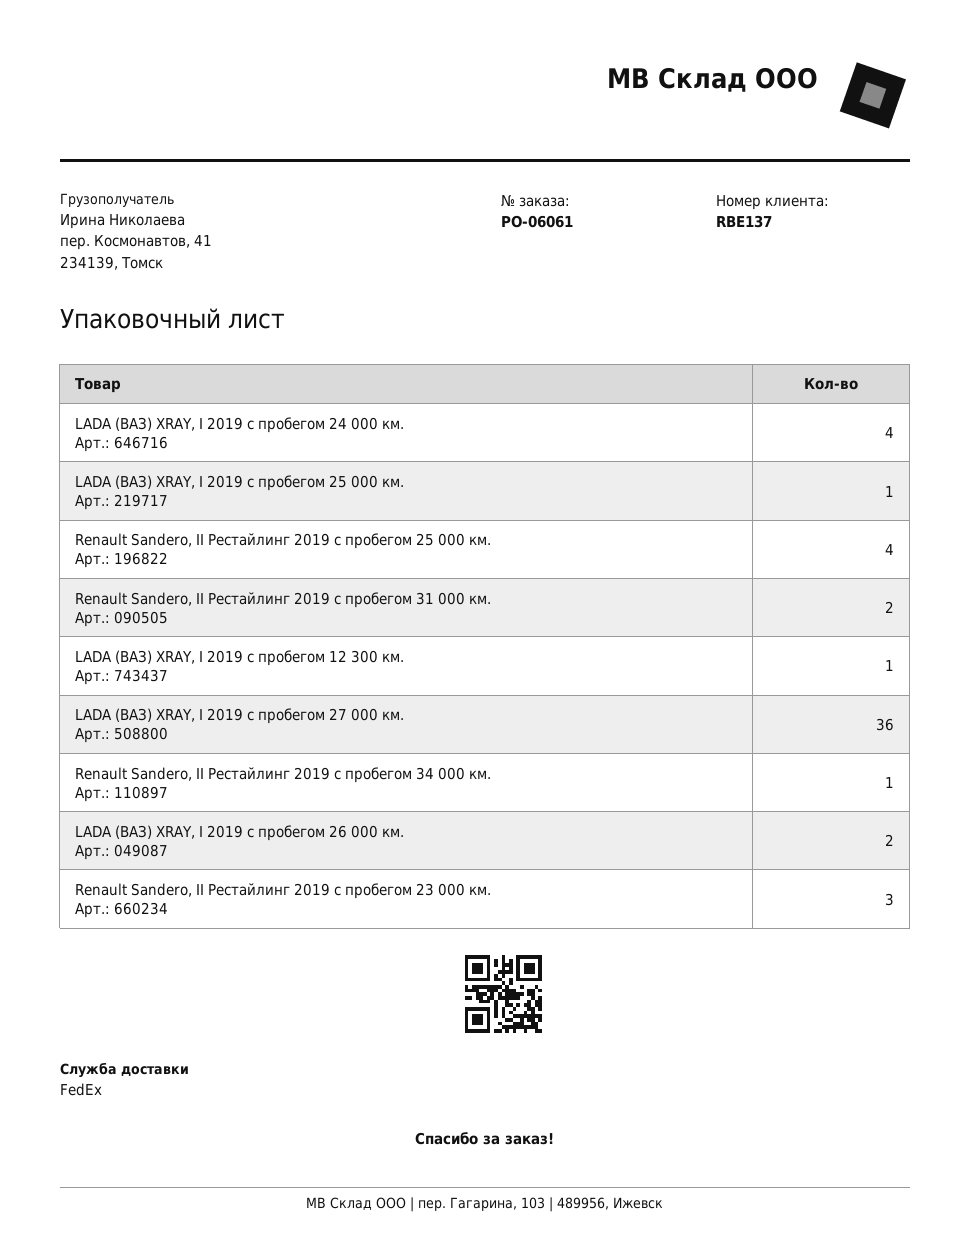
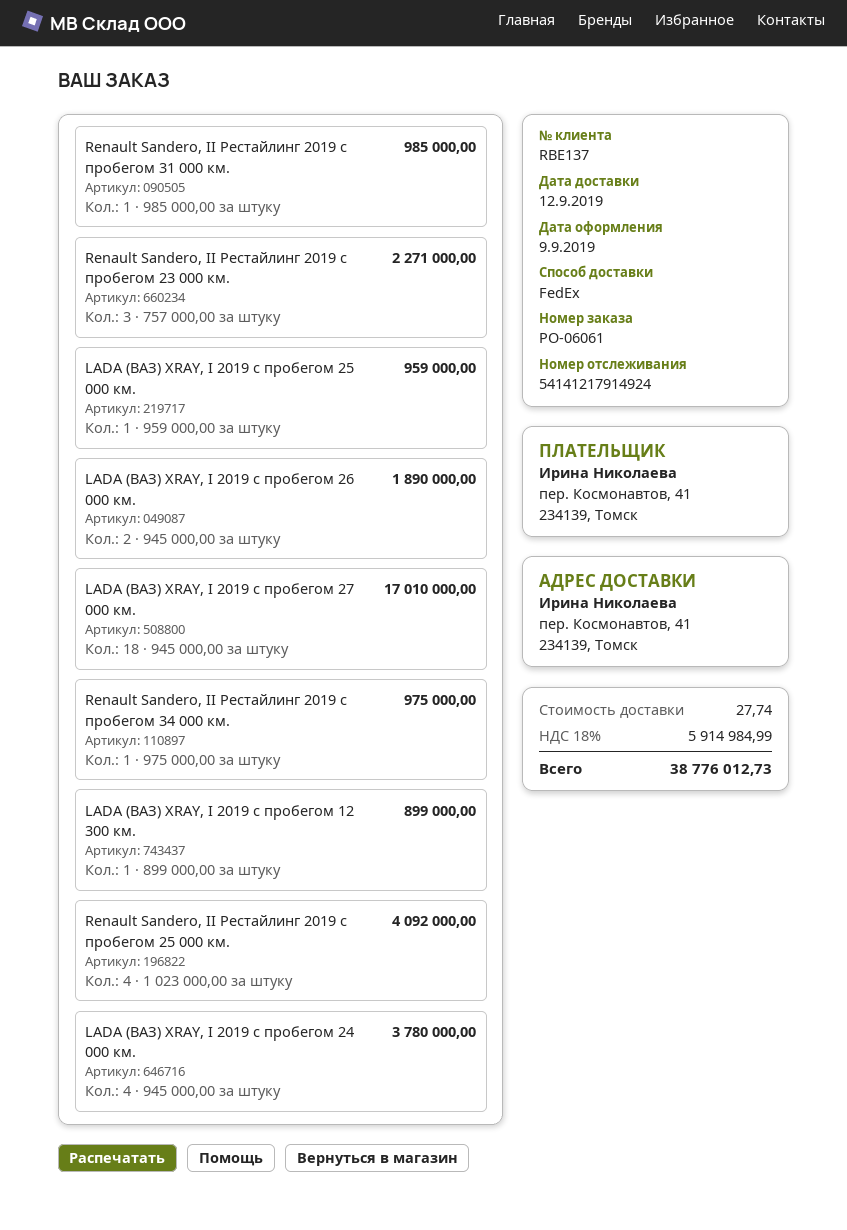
Renault Sandero, II Рестайлинг 2019 с пробегом 31 000 км.: 2 -> 1
LADA (ВАЗ) XRAY, I 2019 с пробегом 27 000 км.: 36 -> 18

